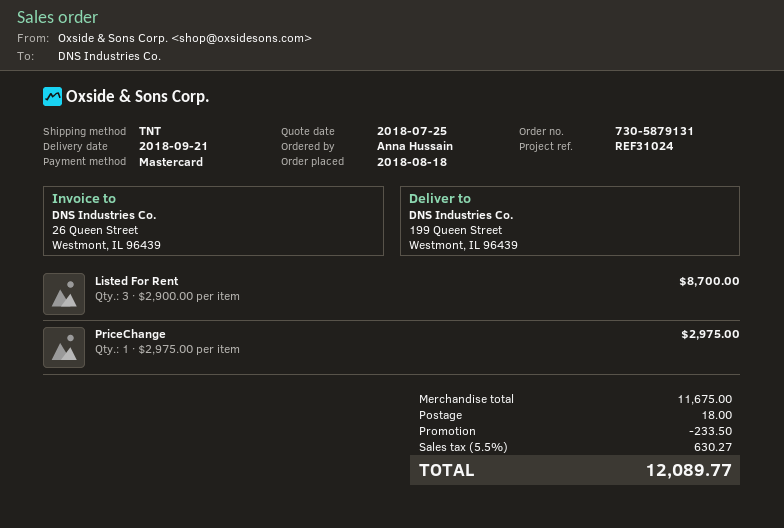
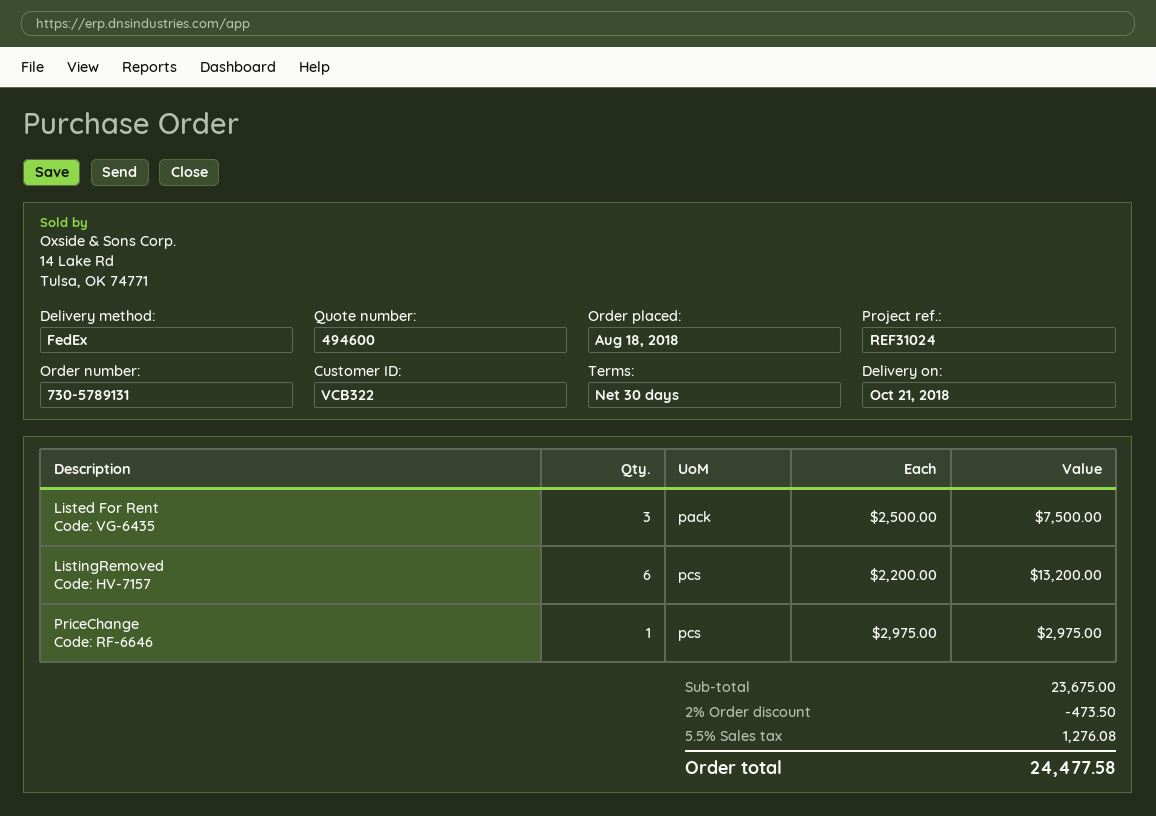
order number: 730-5879131 -> 730-5789131
delivery date: 2018-09-21 -> 2018-10-21
shipping method: TNT -> FedEx
Listed For Rent: 3 x 2900.00 = 8700.00 -> 3 x 2500.00 = 7500.00
ListingRemoved: none -> 6 x 2200.00 = 13200.00
subtotal: 11675.00 -> 23675.00
discount: 233.50 -> 473.50
shipping: 18.00 -> none
tax: 5.5% = 630.27 -> 5.5% = 1276.08
total: 12089.77 -> 24477.58

